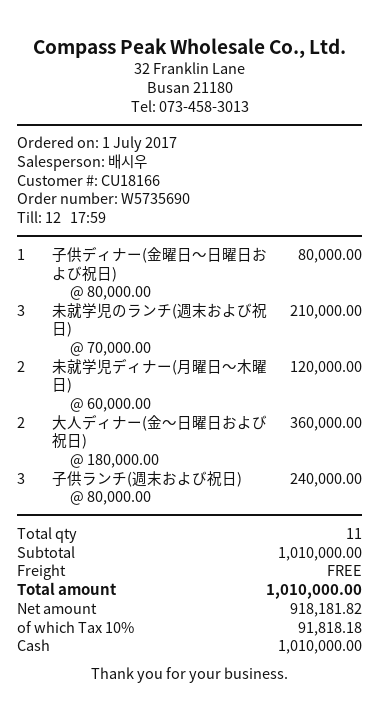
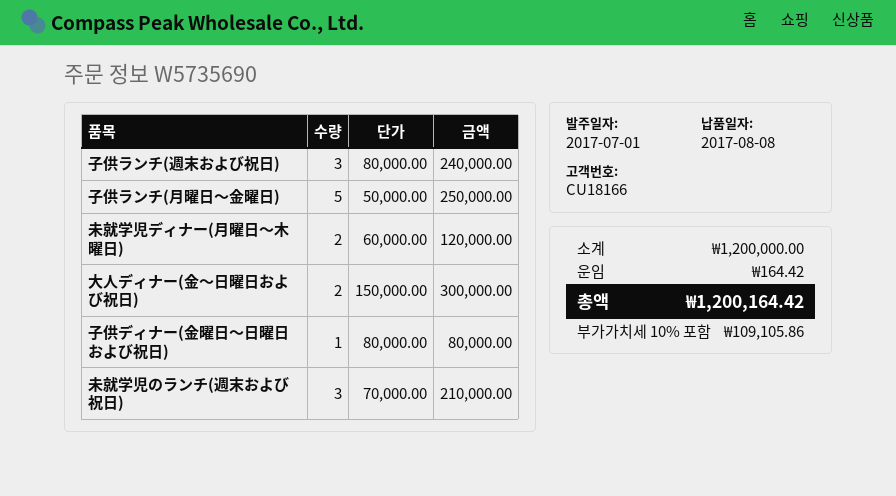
大人ディナー(金〜日曜日および祝日): 2 x 180000.00 = 360000.00 -> 2 x 150000.00 = 300000.00
子供ランチ(月曜日〜金曜日): none -> 5 x 50000.00 = 250000.00
subtotal: 1010000.00 -> 1200000.00
shipping: 0.00 -> 164.42
tax: 10% = 91818.18 -> 10% = 109105.86
total: 1010000.00 -> 1200164.42

